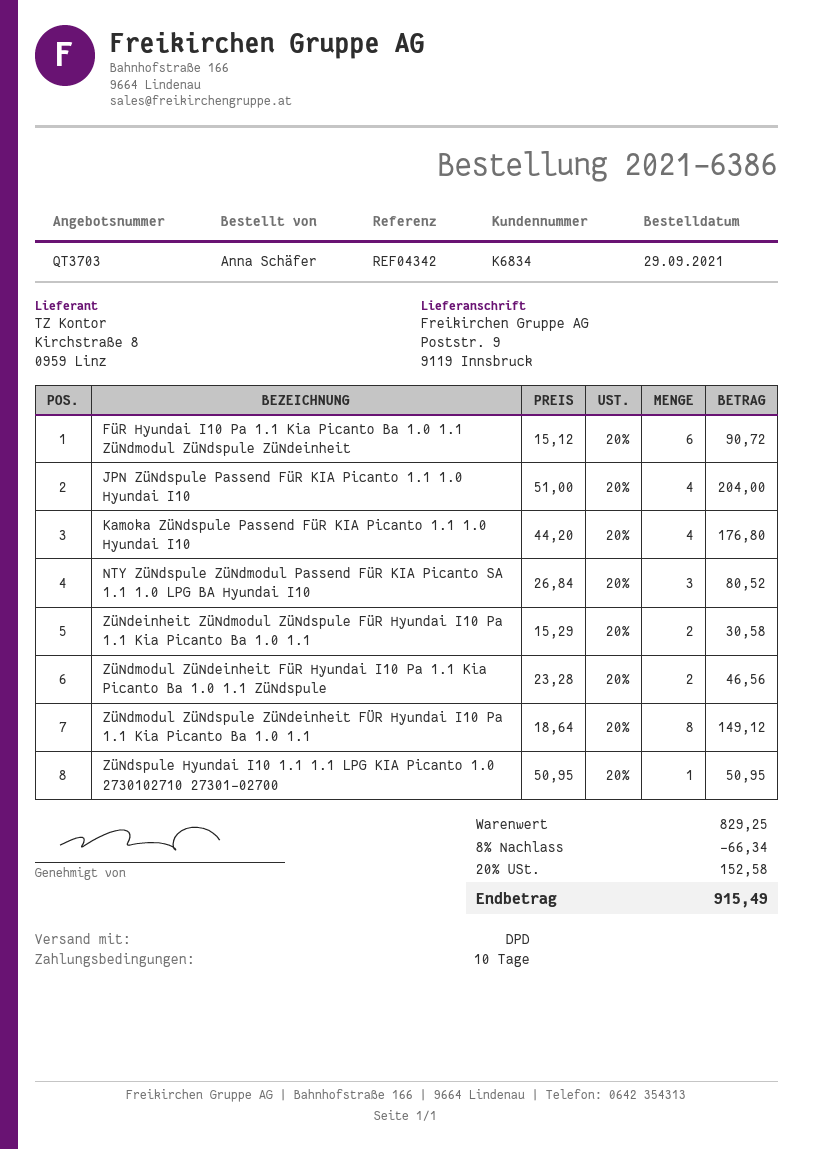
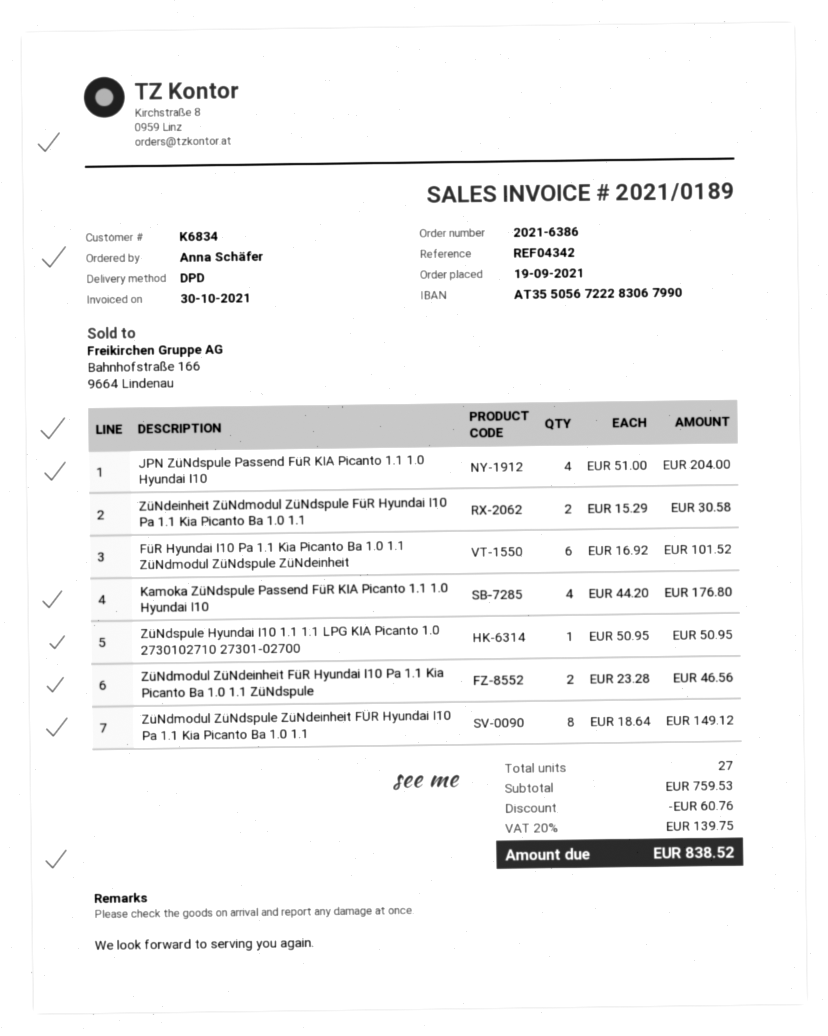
order date: 2021-09-29 -> 2021-09-19
FüR Hyundai I10 Pa 1.1 Kia Picanto Ba 1.0 1.1 ZüNdmodul ZüNdspule ZüNdeinheit: 6 x 15.12 = 90.72 -> 6 x 16.92 = 101.52
NTY ZüNdspule ZüNdmodul Passend FüR KIA Picanto SA 1.1 1.0 LPG BA Hyundai I10: 3 x 26.84 = 80.52 -> none
subtotal: 829.25 -> 759.53
discount: 66.34 -> 60.76
tax: 20% = 152.58 -> 20% = 139.75
total: 915.49 -> 838.52

